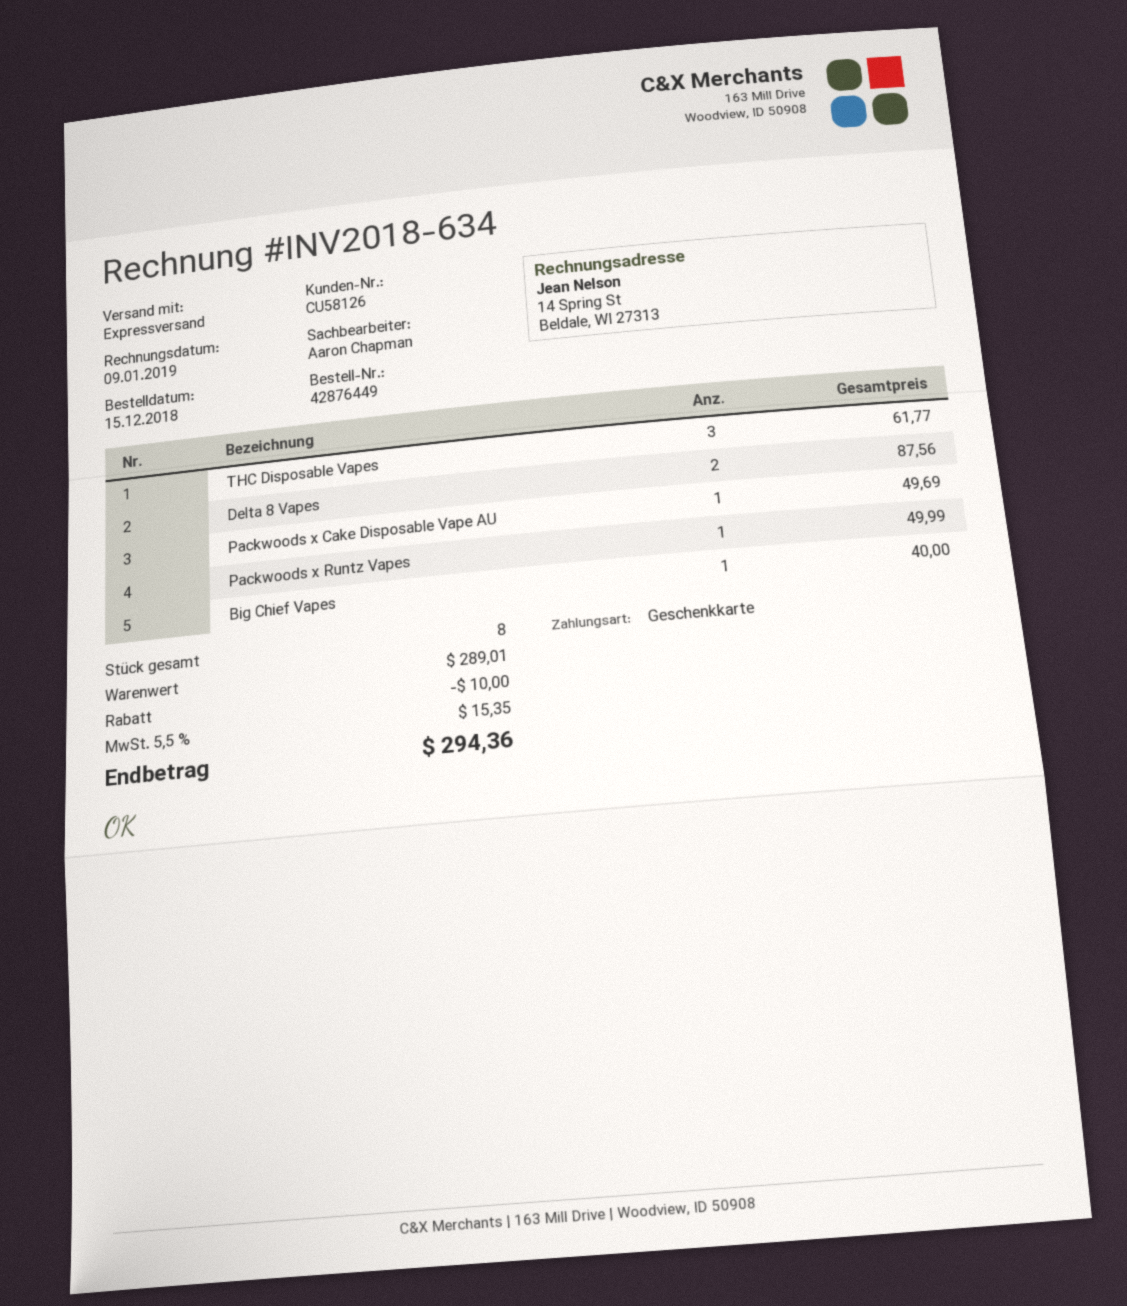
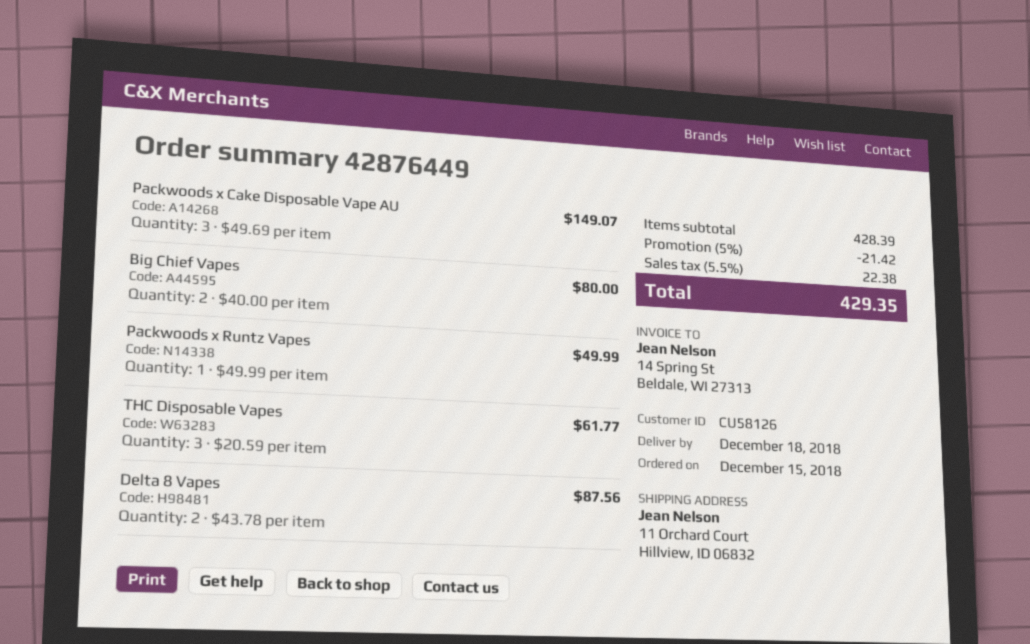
Packwoods x Cake Disposable Vape AU: 1 for 49.69 -> 3 for 149.07
Big Chief Vapes: 1 for 40.00 -> 2 for 80.00
subtotal: 289.01 -> 428.39
discount: 10.00 -> 21.42
tax: 5.5% = 15.35 -> 5.5% = 22.38
total: 294.36 -> 429.35

